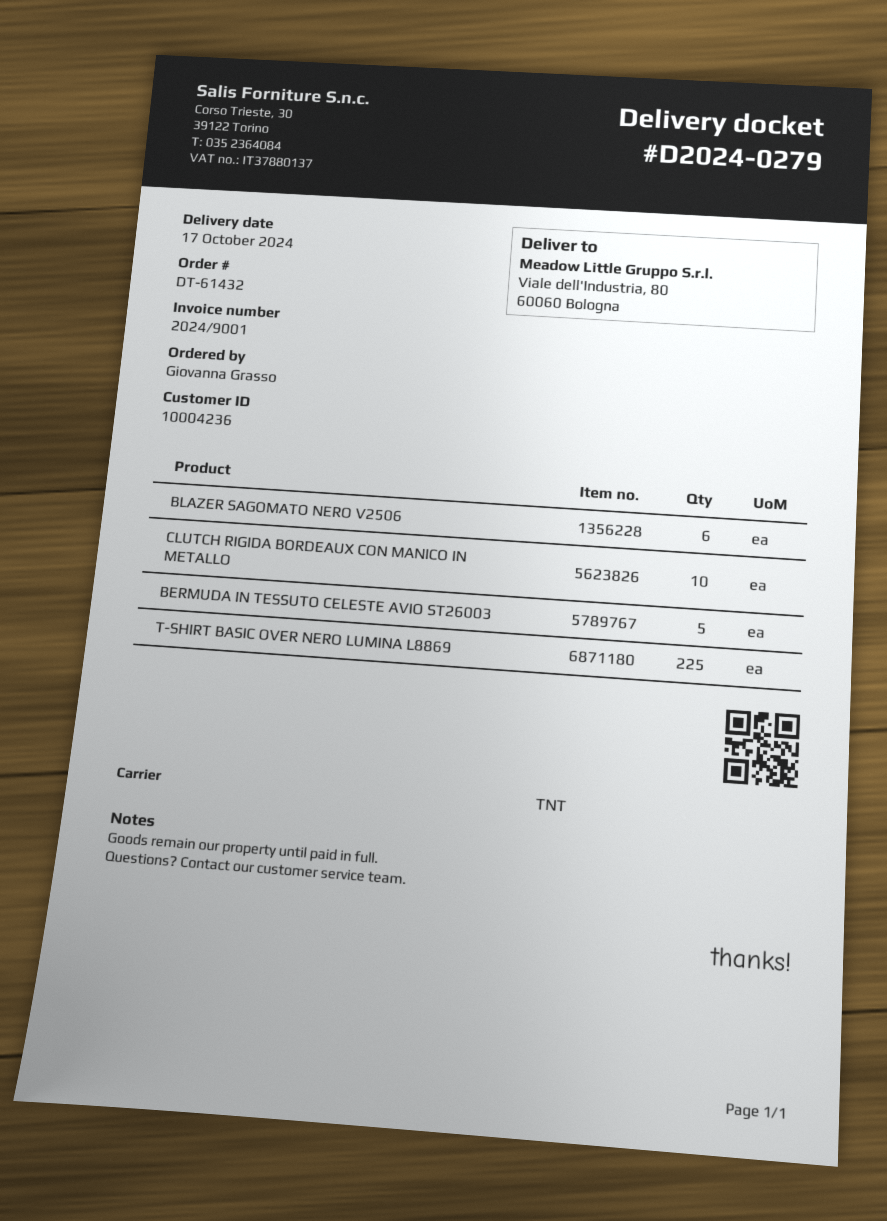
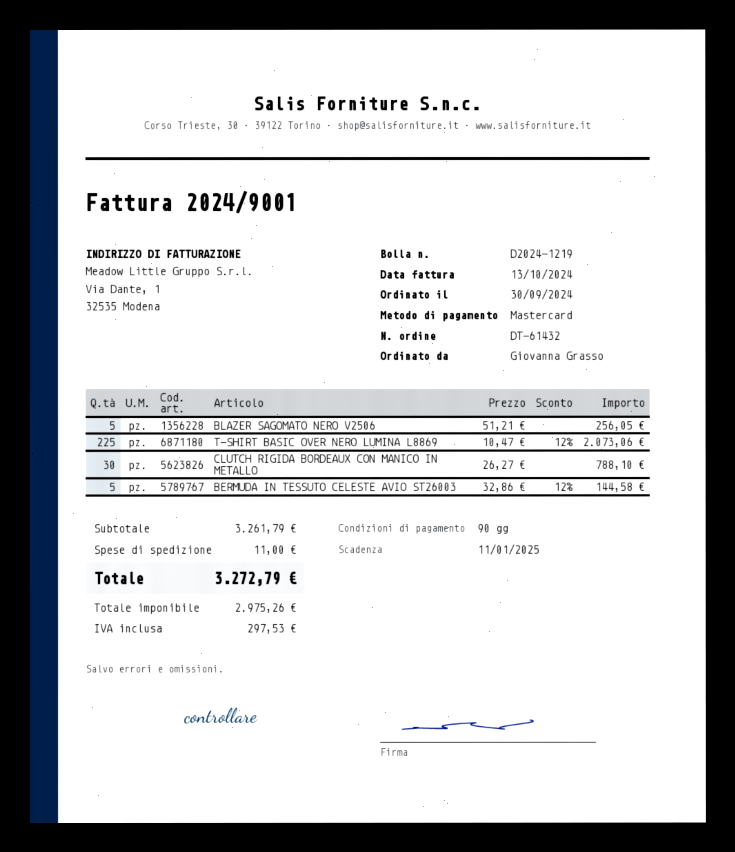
delivery note number: D2024-0279 -> D2024-1219
BLAZER SAGOMATO NERO V2506: 6 -> 5
CLUTCH RIGIDA BORDEAUX CON MANICO IN METALLO: 10 -> 30

